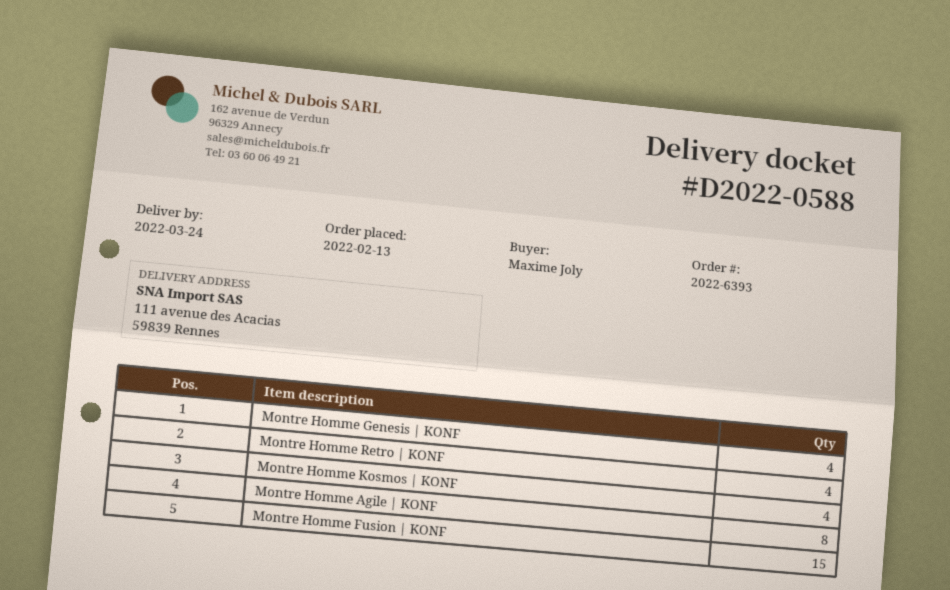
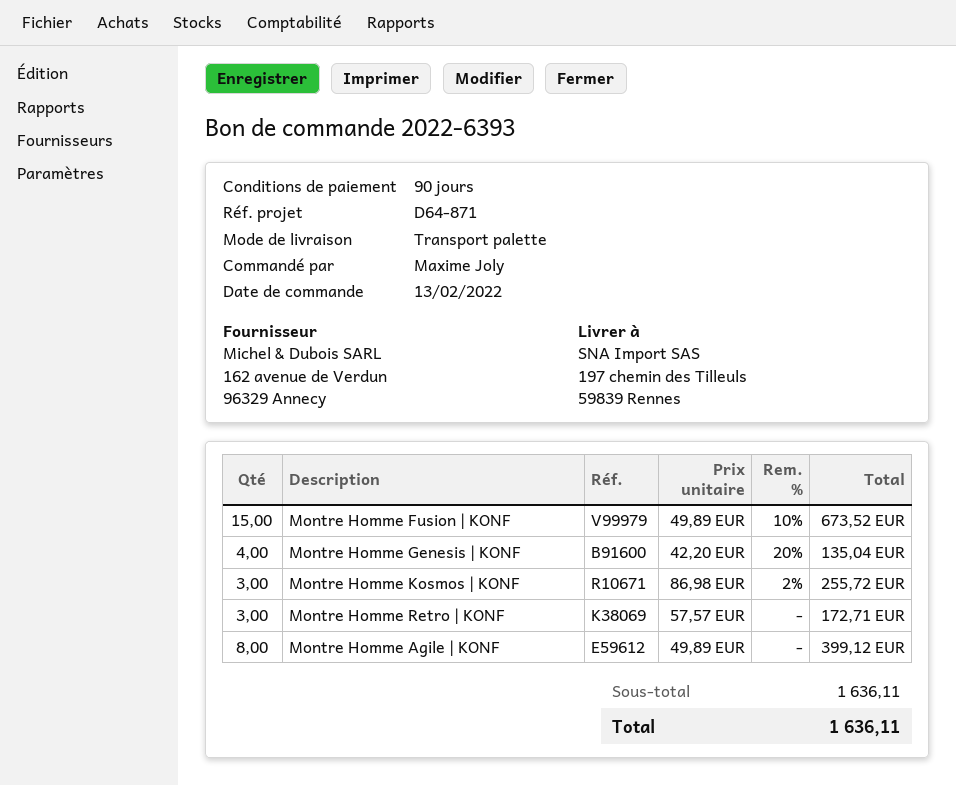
ship to: 111 avenue des Acacias, 59839 Rennes -> 197 chemin des Tilleuls, 59839 Rennes
Montre Homme Retro | KONF: 4 -> 3
Montre Homme Kosmos | KONF: 4 -> 3

